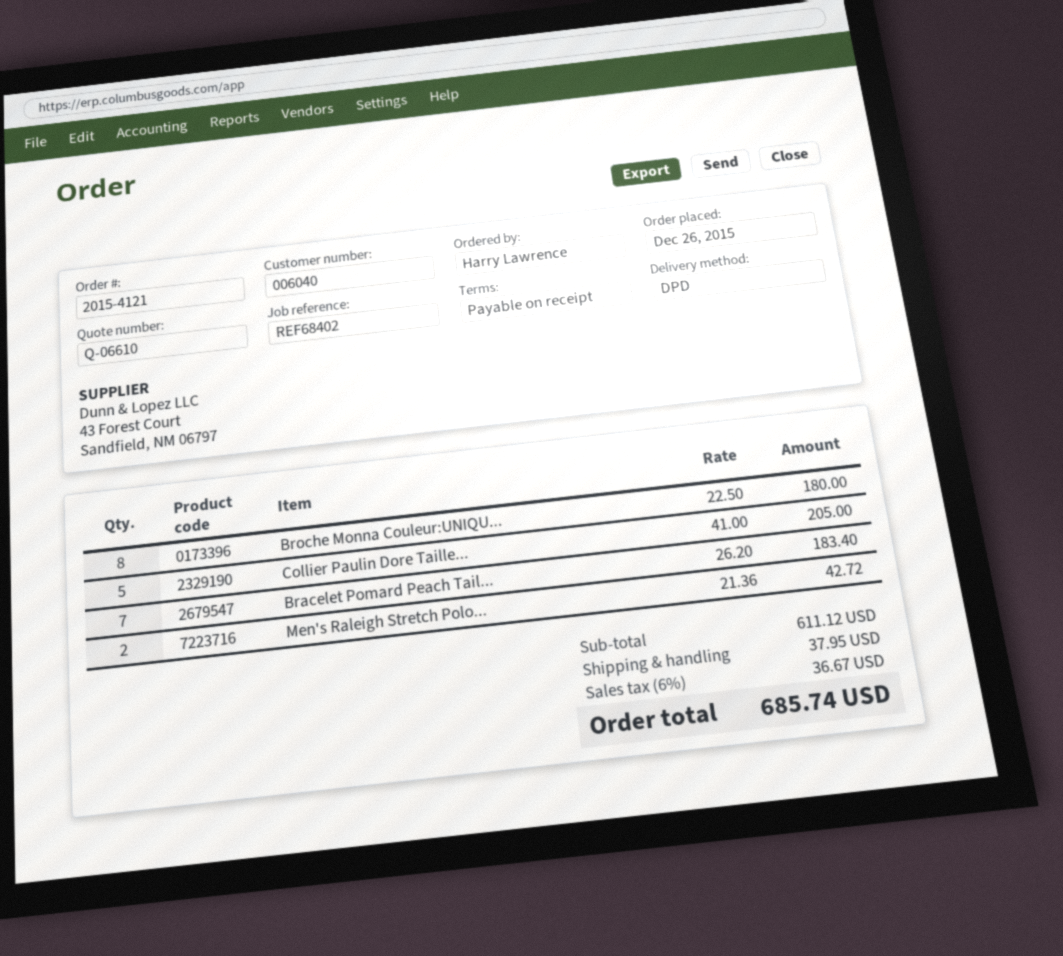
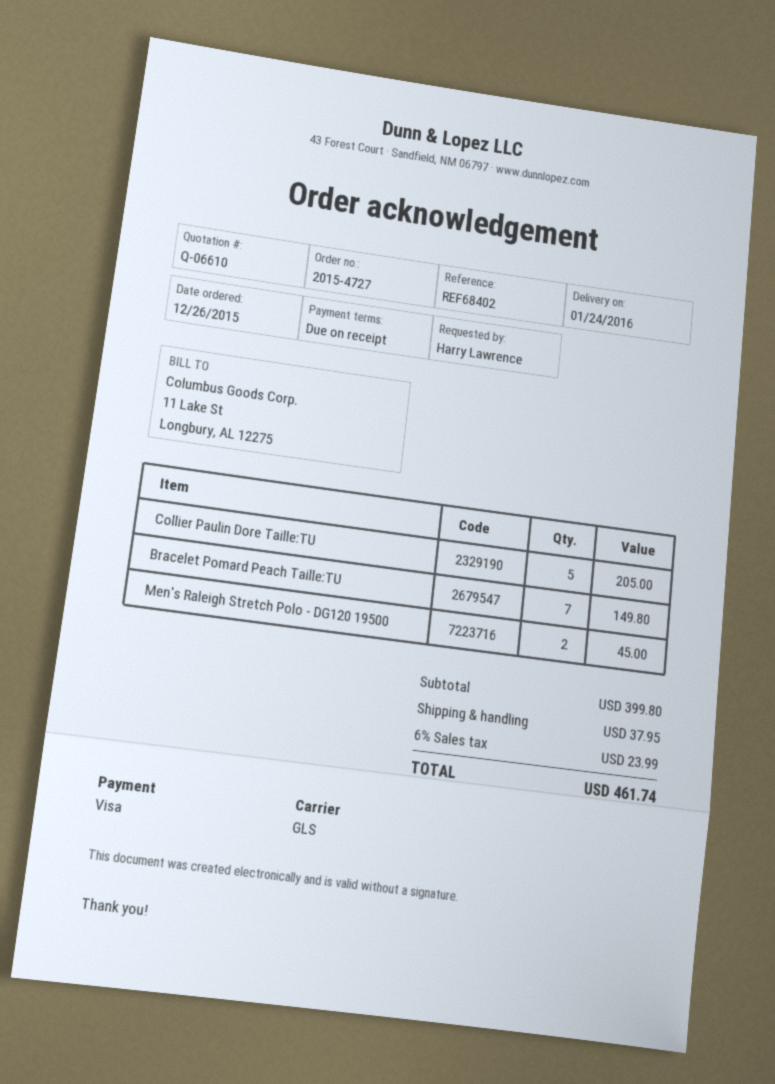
order number: 2015-4121 -> 2015-4727
shipping method: DPD -> GLS
Broche Monna Couleur:UNIQU...: 8 for 180.00 -> none
Bracelet Pomard Peach Tail...: 7 for 183.40 -> 7 for 149.80
Men's Raleigh Stretch Polo...: 2 for 42.72 -> 2 for 45.00
subtotal: 611.12 -> 399.80
tax: 6% = 36.67 -> 6% = 23.99
total: 685.74 -> 461.74

